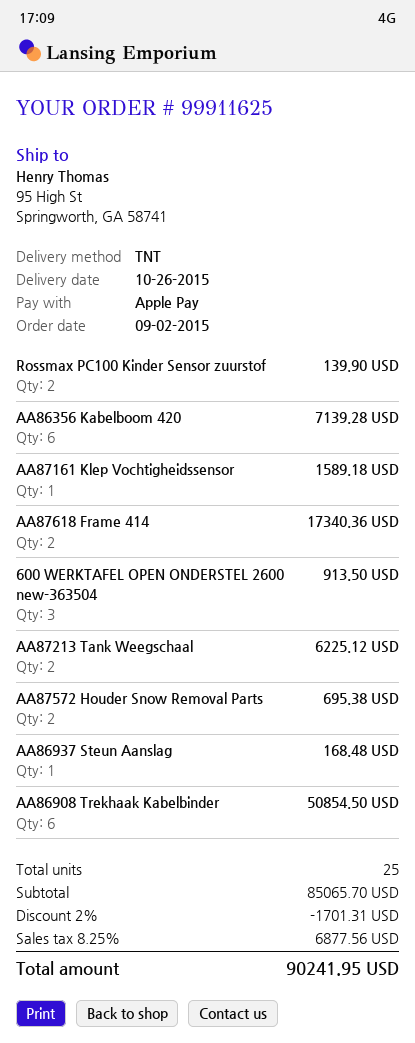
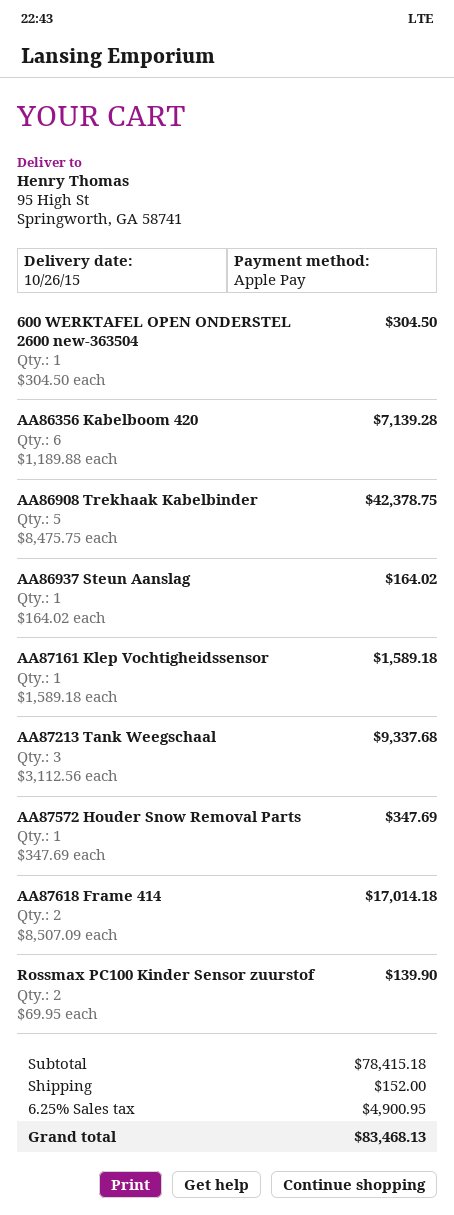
AA87618 Frame 414: 2 for 17340.36 -> 2 for 17014.18
600 WERKTAFEL OPEN ONDERSTEL 2600 new-363504: 3 for 913.50 -> 1 for 304.50
AA87213 Tank Weegschaal: 2 for 6225.12 -> 3 for 9337.68
AA87572 Houder Snow Removal Parts: 2 for 695.38 -> 1 for 347.69
AA86937 Steun Aanslag: 1 for 168.48 -> 1 for 164.02
AA86908 Trekhaak Kabelbinder: 6 for 50854.50 -> 5 for 42378.75
subtotal: 85065.70 -> 78415.18
discount: 2% = 1701.31 -> none
shipping: none -> 152.00
tax: 8.25% = 6877.56 -> 6.25% = 4900.95
total: 90241.95 -> 83468.13

